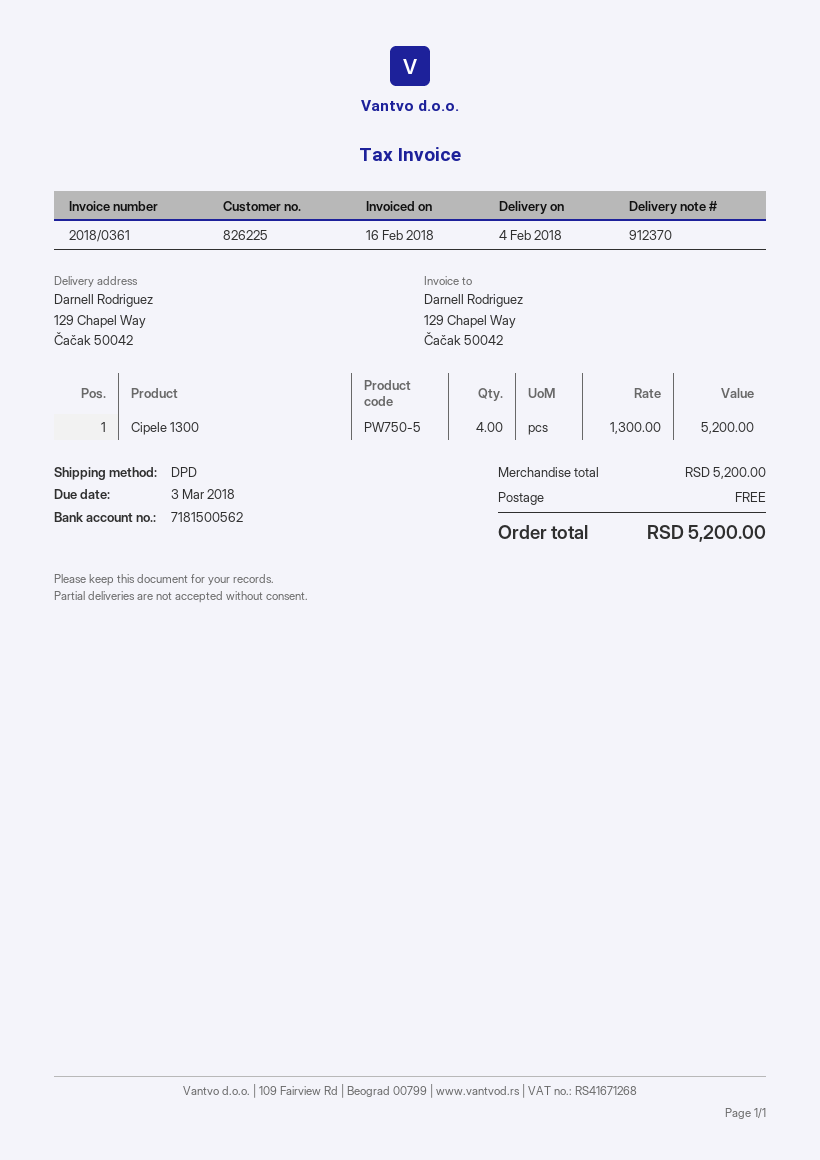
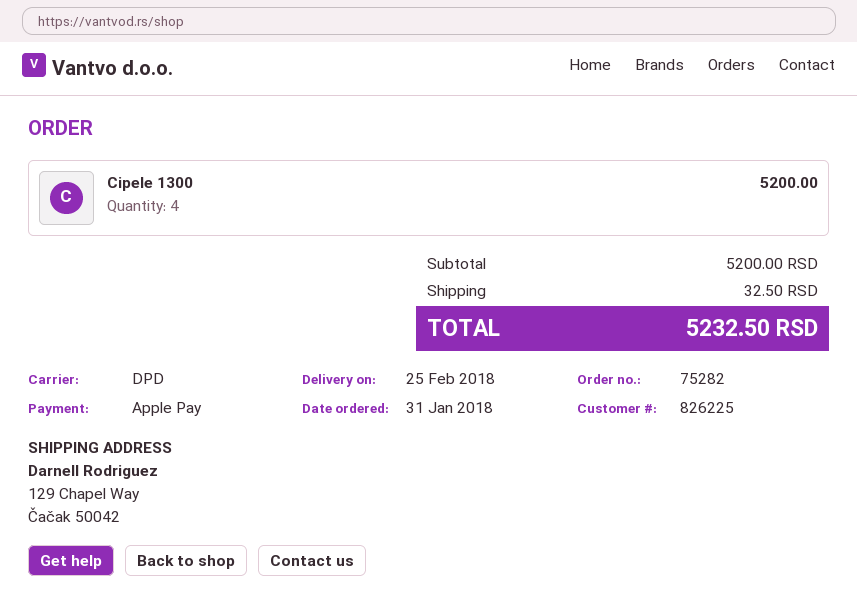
delivery date: 2018-02-04 -> 2018-02-25
shipping: 0.00 -> 32.50
total: 5200.00 -> 5232.50

